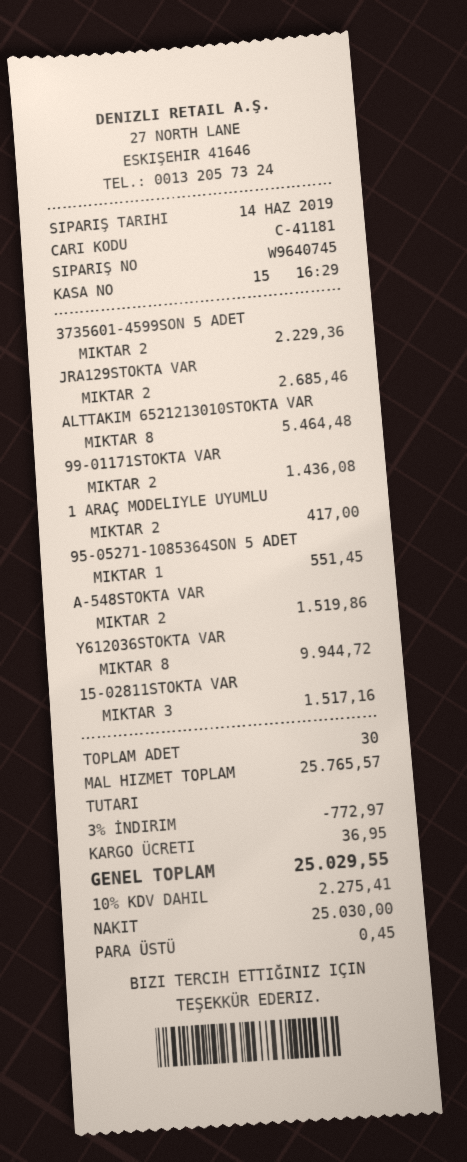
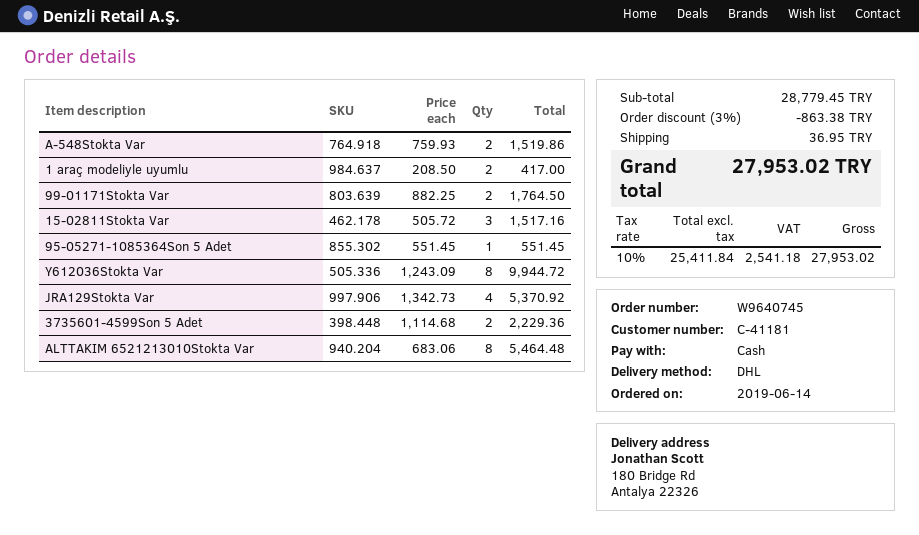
JRA129STOKTA VAR: 2 for 2685.46 -> 4 for 5370.92
99-01171STOKTA VAR: 2 for 1436.08 -> 2 for 1764.50
subtotal: 25765.57 -> 28779.45
discount: 3% = 772.97 -> 3% = 863.38
tax: 10% = 2275.41 -> 10% = 2541.18
total: 25029.55 -> 27953.02

